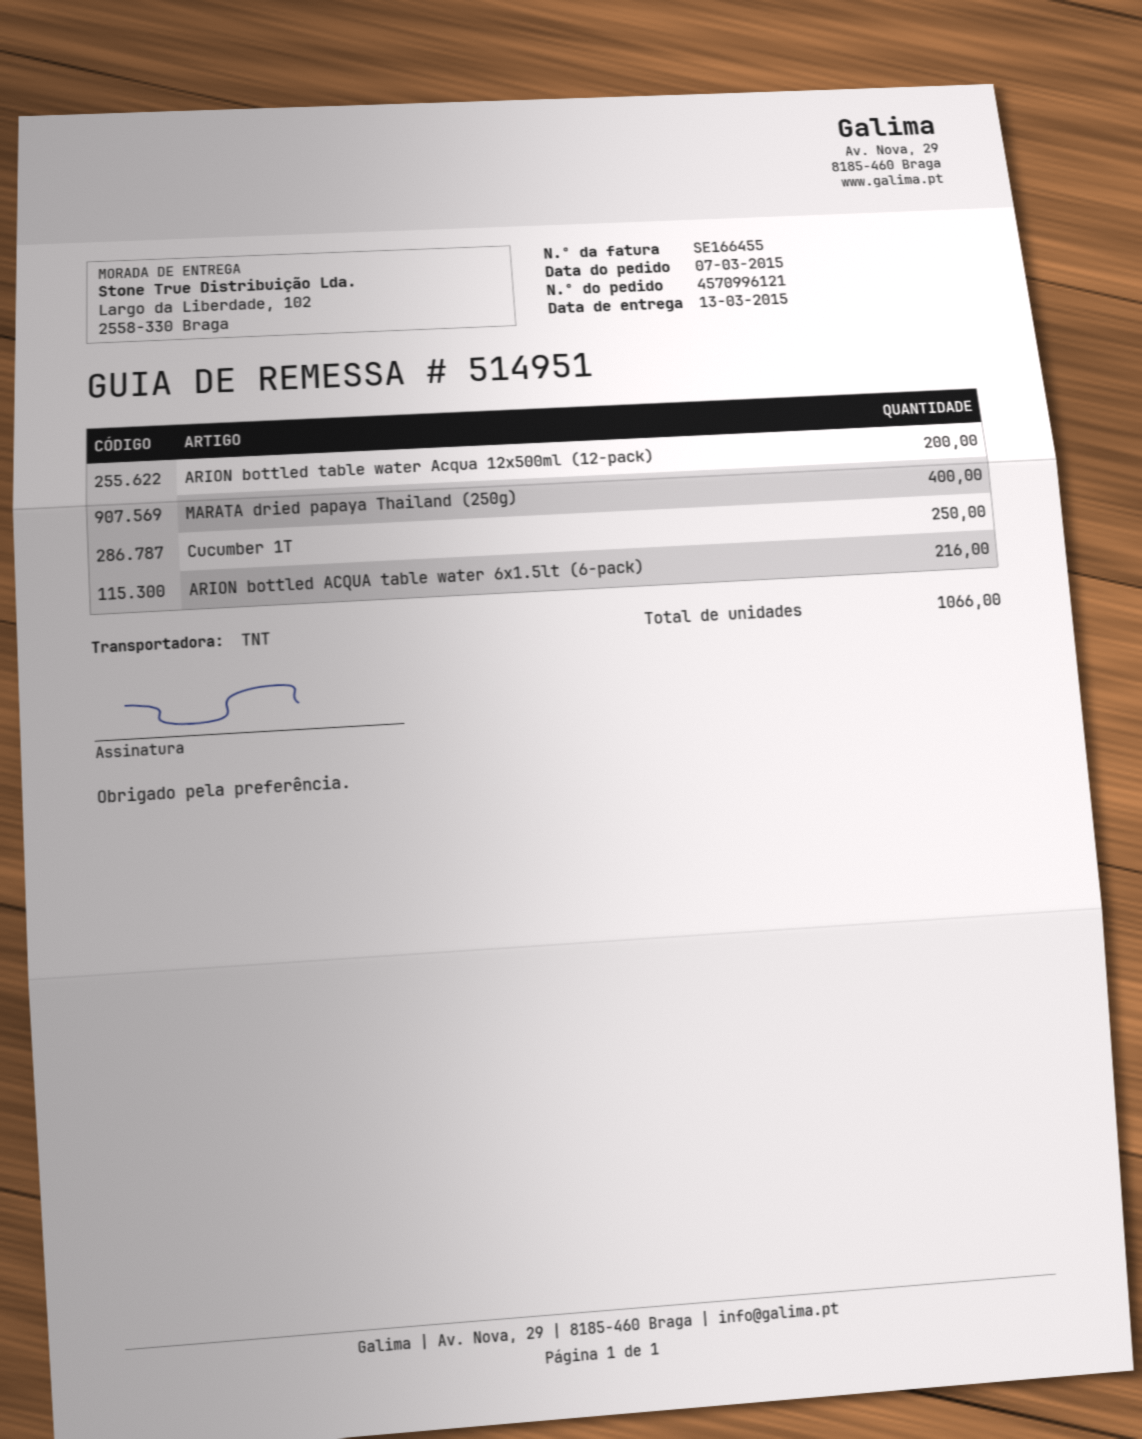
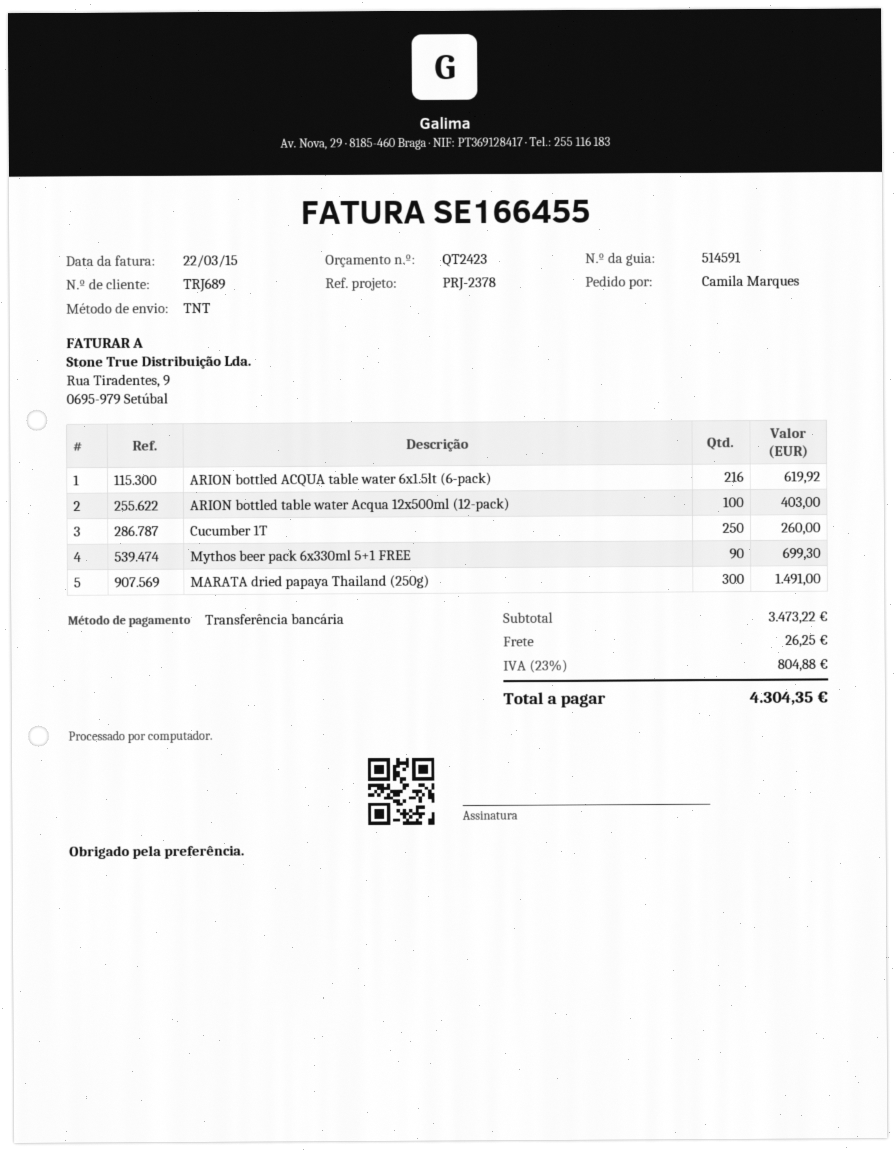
delivery note number: 514951 -> 514591
ARION bottled table water Acqua 12x500ml (12-pack): 200 -> 100
MARATA dried papaya Thailand (250g): 400 -> 300
Mythos beer pack 6x330ml 5+1 FREE: none -> 90

